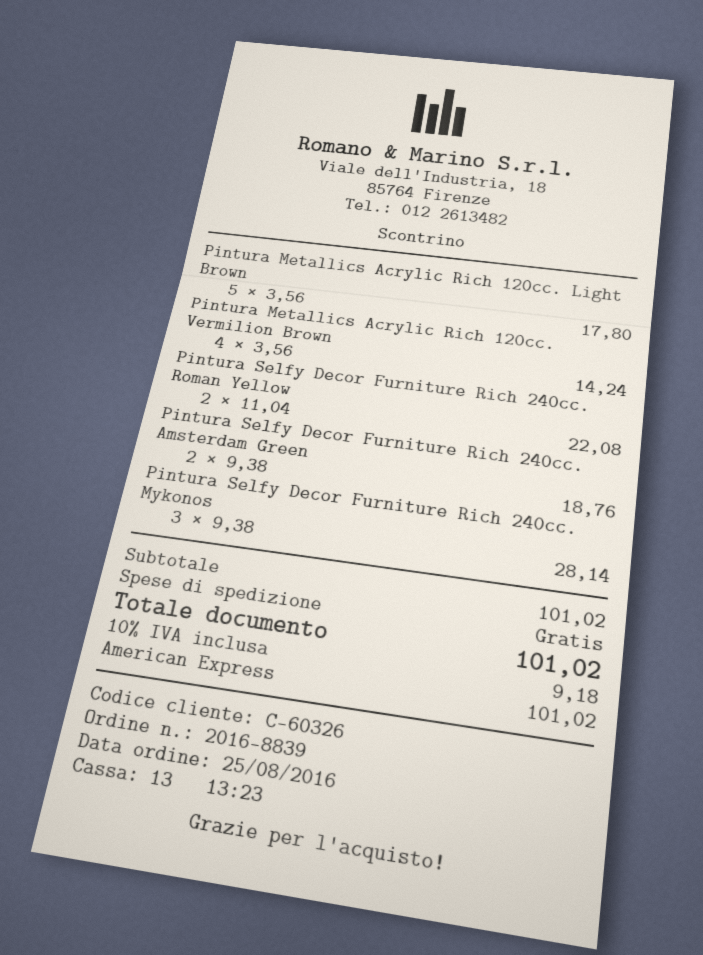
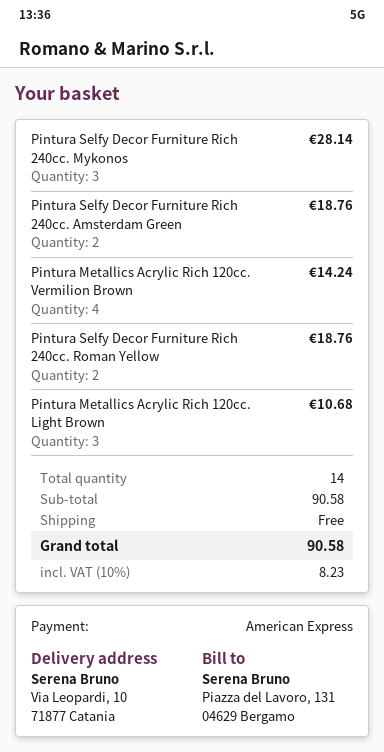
Pintura Metallics Acrylic Rich 120cc. Light Brown: 5 for 17.80 -> 3 for 10.68
Pintura Selfy Decor Furniture Rich 240cc. Roman Yellow: 2 for 22.08 -> 2 for 18.76
subtotal: 101.02 -> 90.58
tax: 10% = 9.18 -> 10% = 8.23
total: 101.02 -> 90.58

